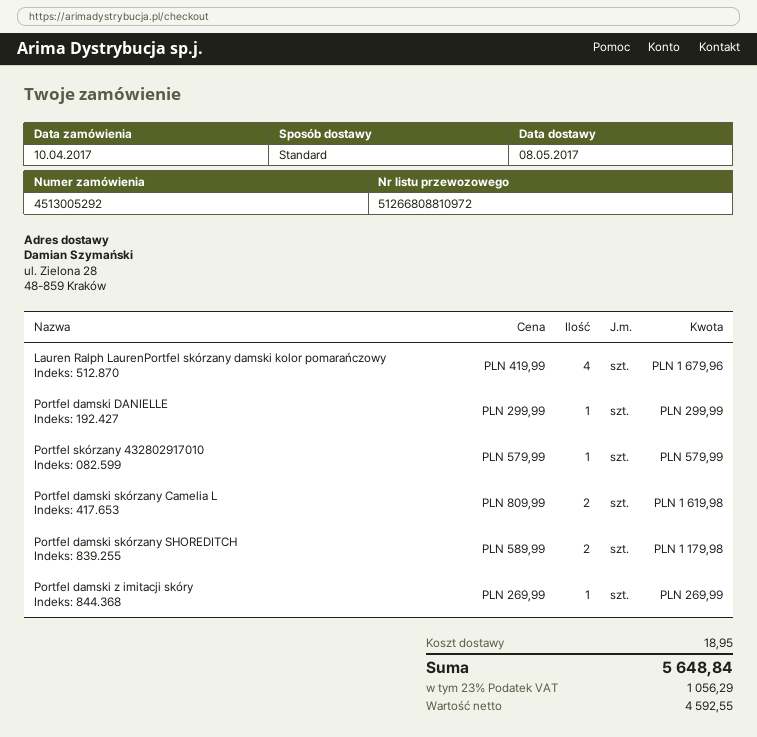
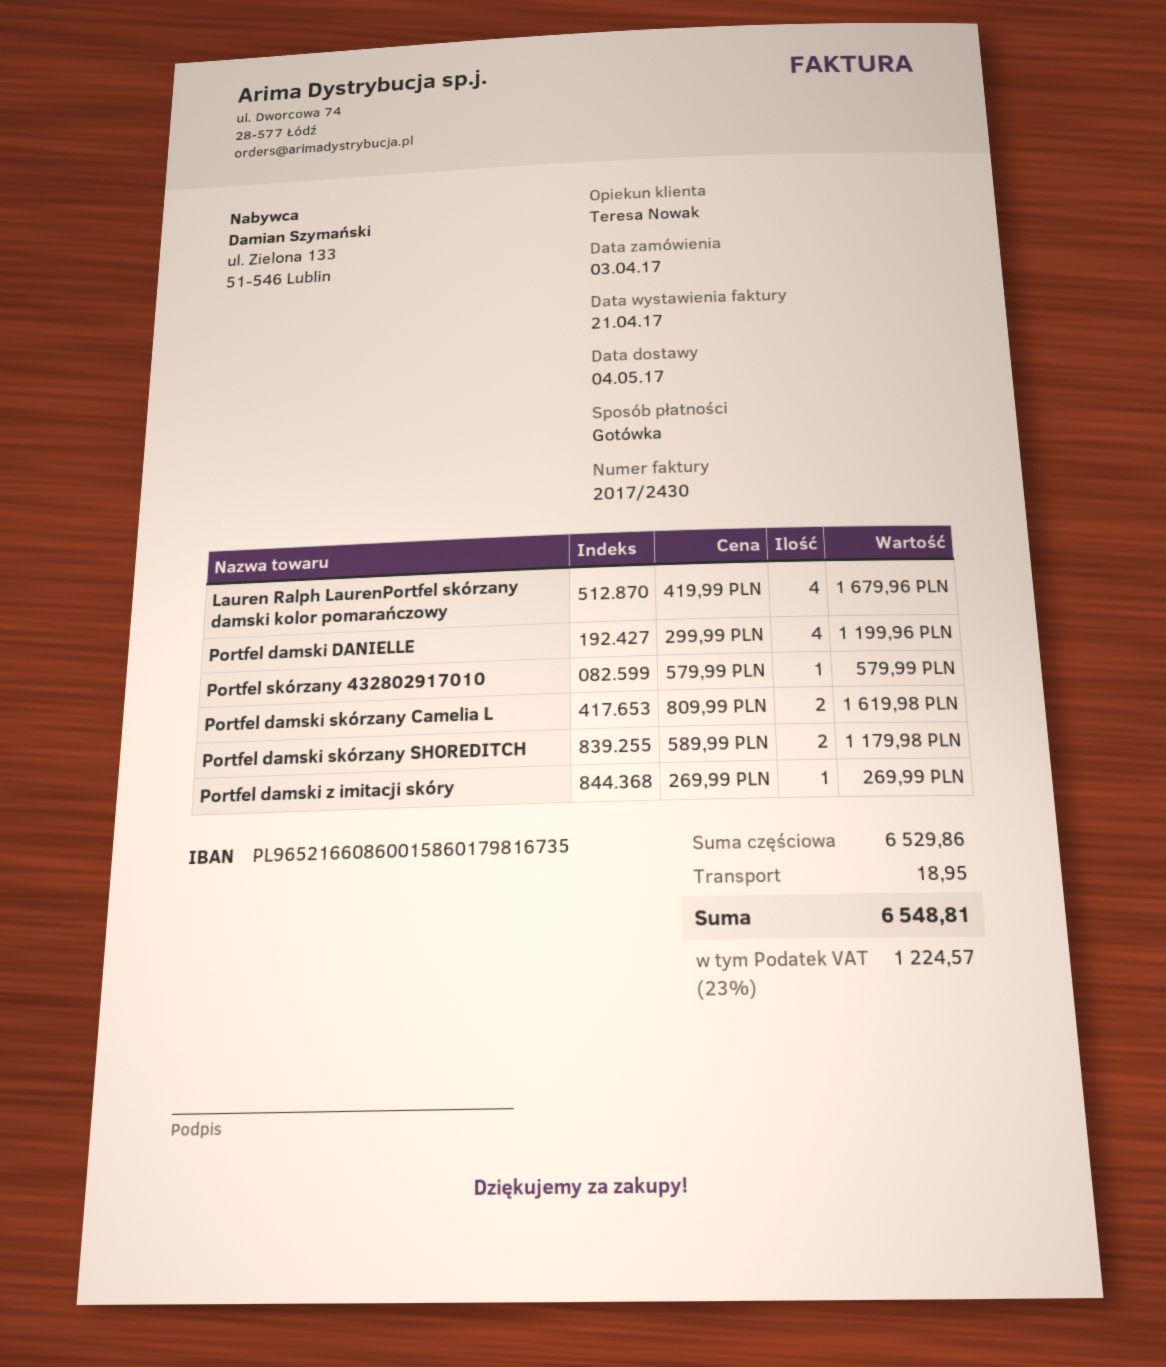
order date: 2017-04-10 -> 2017-04-03
delivery date: 2017-05-08 -> 2017-05-04
Portfel damski DANIELLE: 1 x 299.99 = 299.99 -> 4 x 299.99 = 1199.96
tax: 23% = 1056.29 -> 23% = 1224.57
total: 5648.84 -> 6548.81

